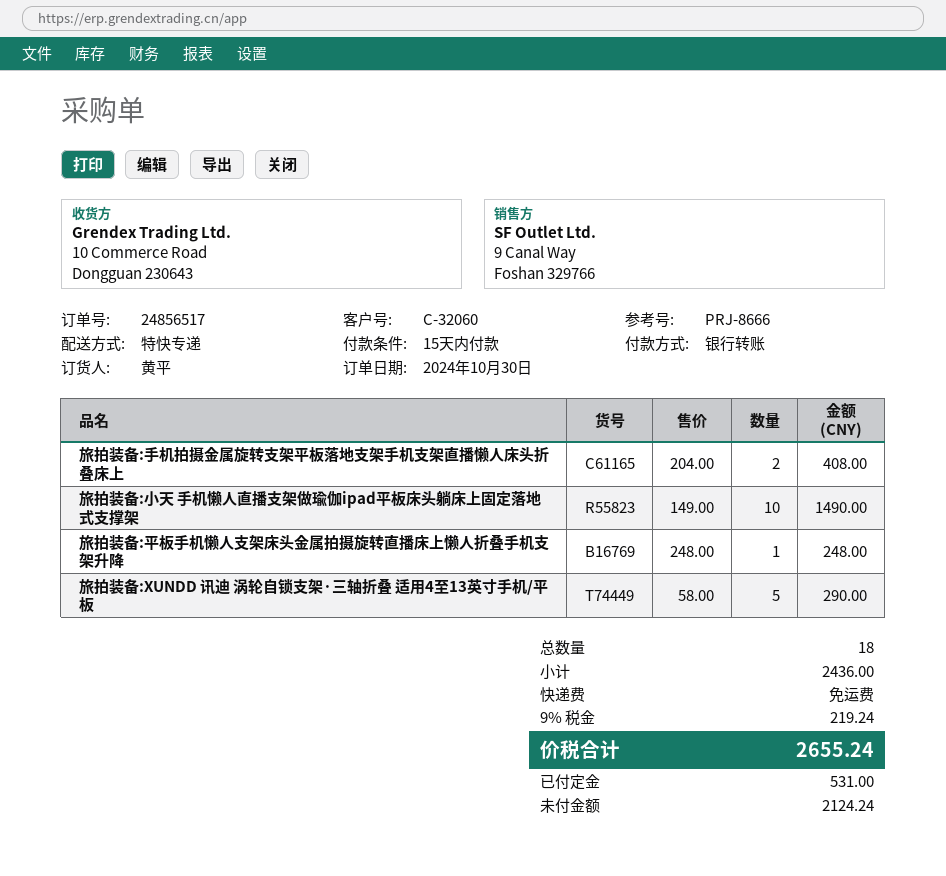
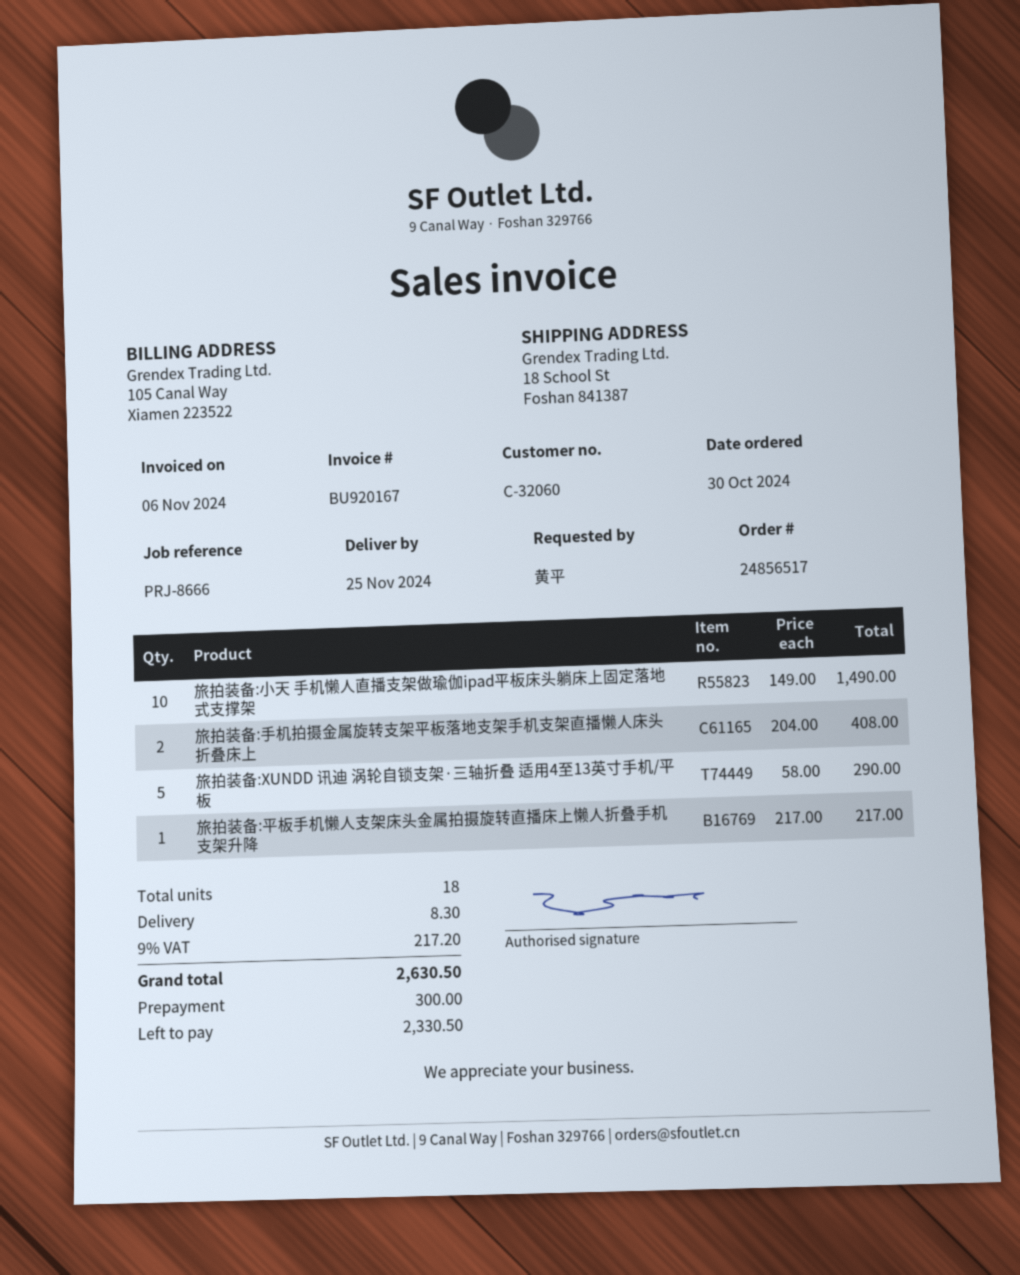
ship to: 10 Commerce Road, Dongguan 230643 -> 18 School St, Foshan 841387
旅拍装备:平板手机懒人支架床头金属拍摄旋转直播床上懒人折叠手机支架升降: 1 x 248.00 = 248.00 -> 1 x 217.00 = 217.00
shipping: 0.00 -> 8.30
tax: 9% = 219.24 -> 9% = 217.20
total: 2655.24 -> 2630.50
deposit: 531.00 -> 300.00
balance: 2124.24 -> 2330.50

